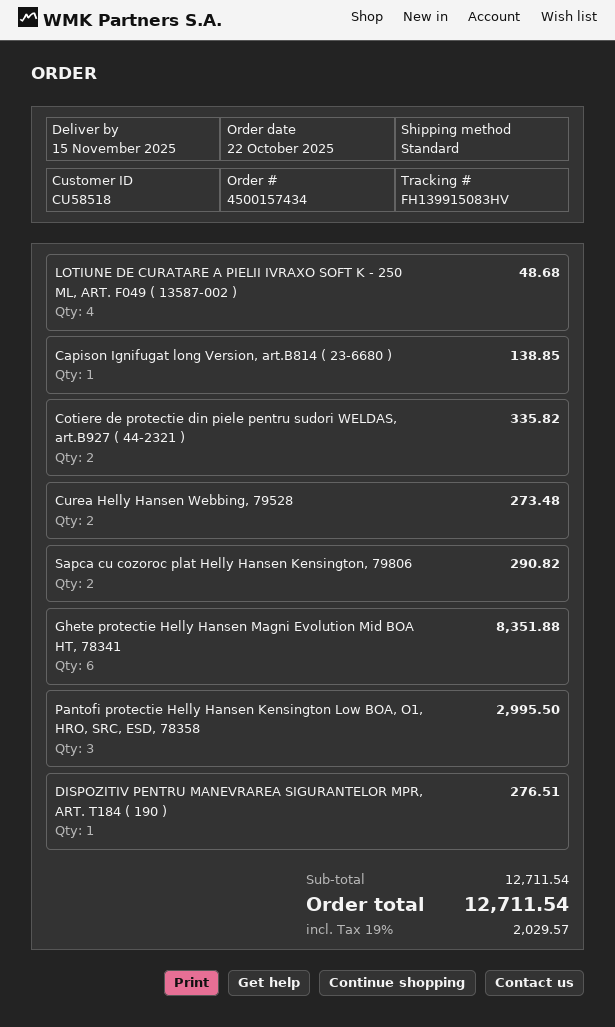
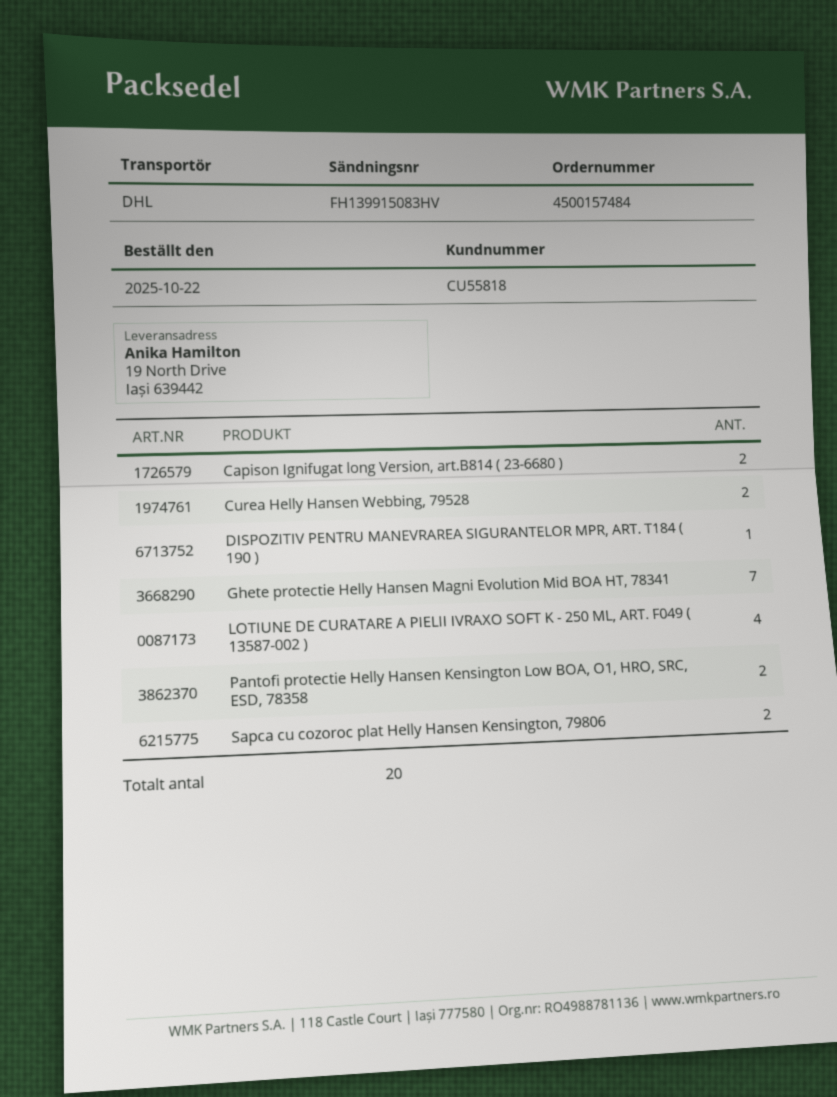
order number: 4500157434 -> 4500157484
customer number: CU58518 -> CU55818
shipping method: standard -> DHL
Capison Ignifugat long Version, art.B814 ( 23-6680 ): 1 -> 2
Cotiere de protectie din piele pentru sudori WELDAS, art.B927 ( 44-2321 ): 2 -> none
Ghete protectie Helly Hansen Magni Evolution Mid BOA HT, 78341: 6 -> 7
Pantofi protectie Helly Hansen Kensington Low BOA, O1, HRO, SRC, ESD, 78358: 3 -> 2

